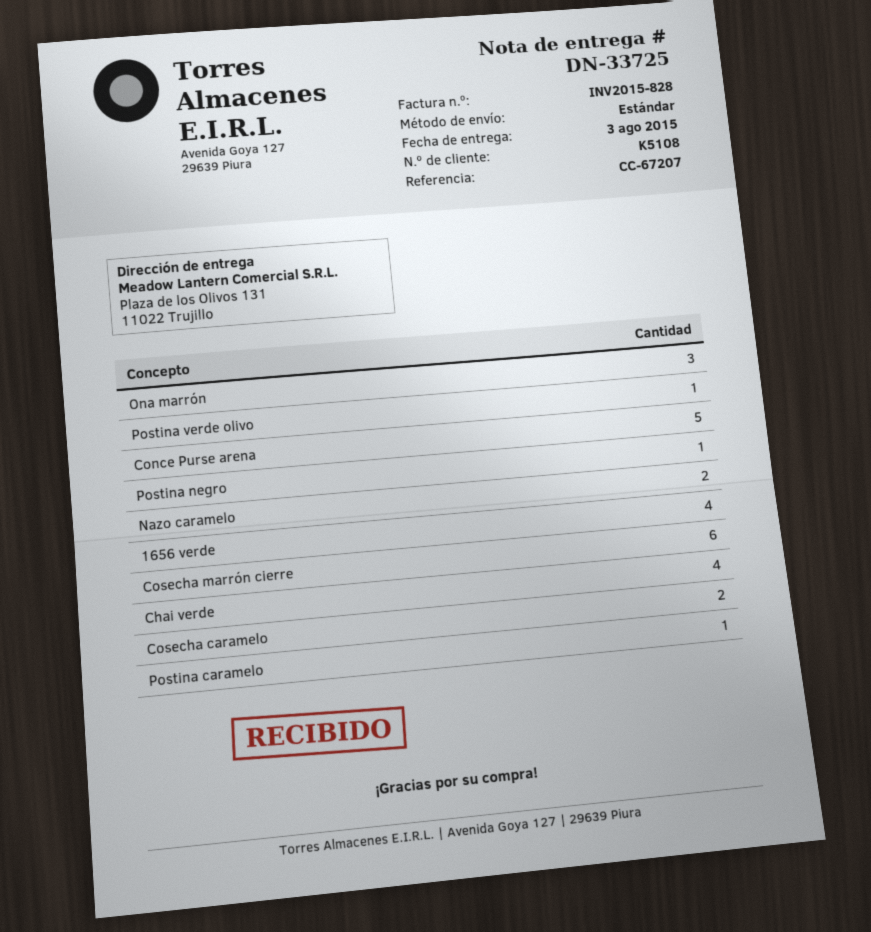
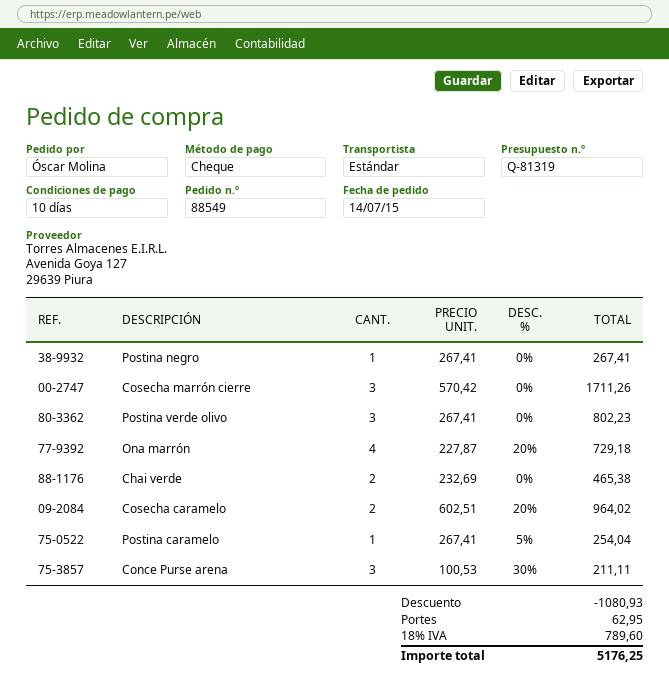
Ona marrón: 3 -> 4
Postina verde olivo: 1 -> 3
Conce Purse arena: 5 -> 3
Nazo caramelo: 2 -> none
1656 verde: 4 -> none
Cosecha marrón cierre: 6 -> 3
Chai verde: 4 -> 2

